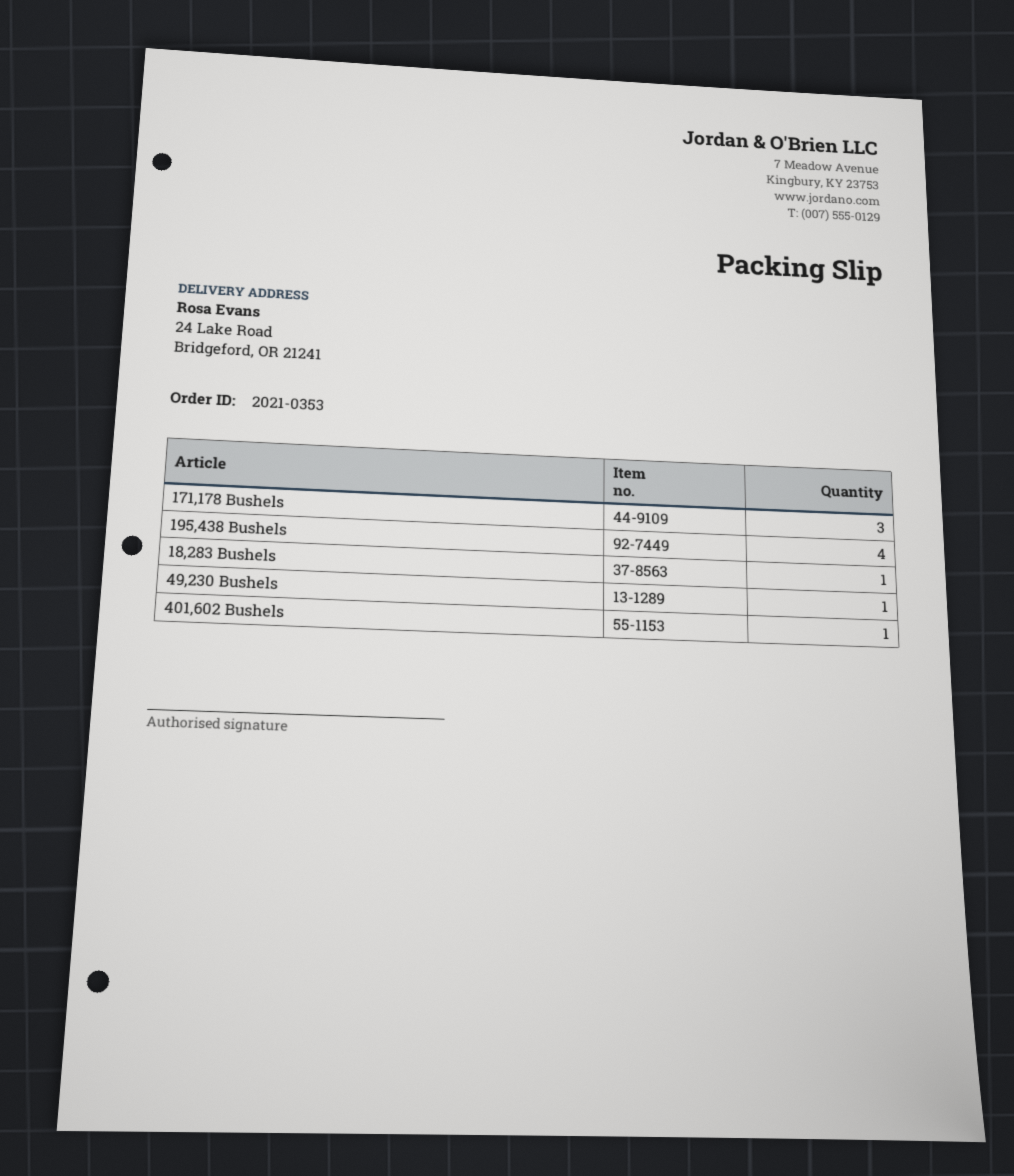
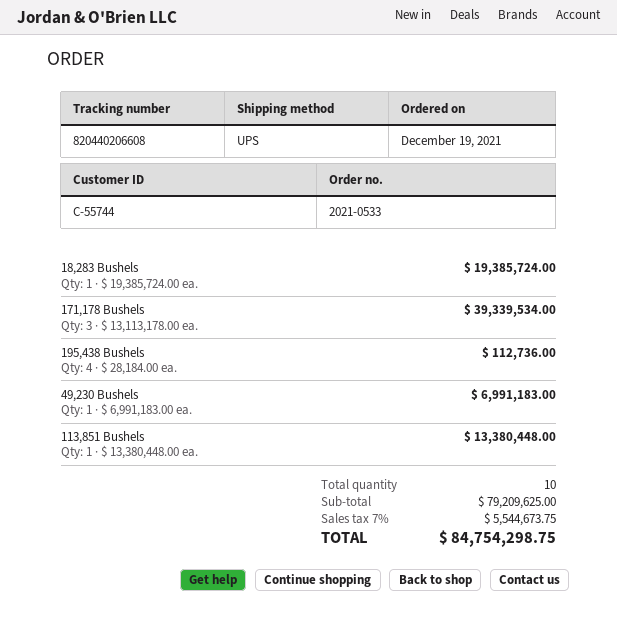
order number: 2021-0353 -> 2021-0533
401,602 Bushels: 1 -> none
113,851 Bushels: none -> 1

